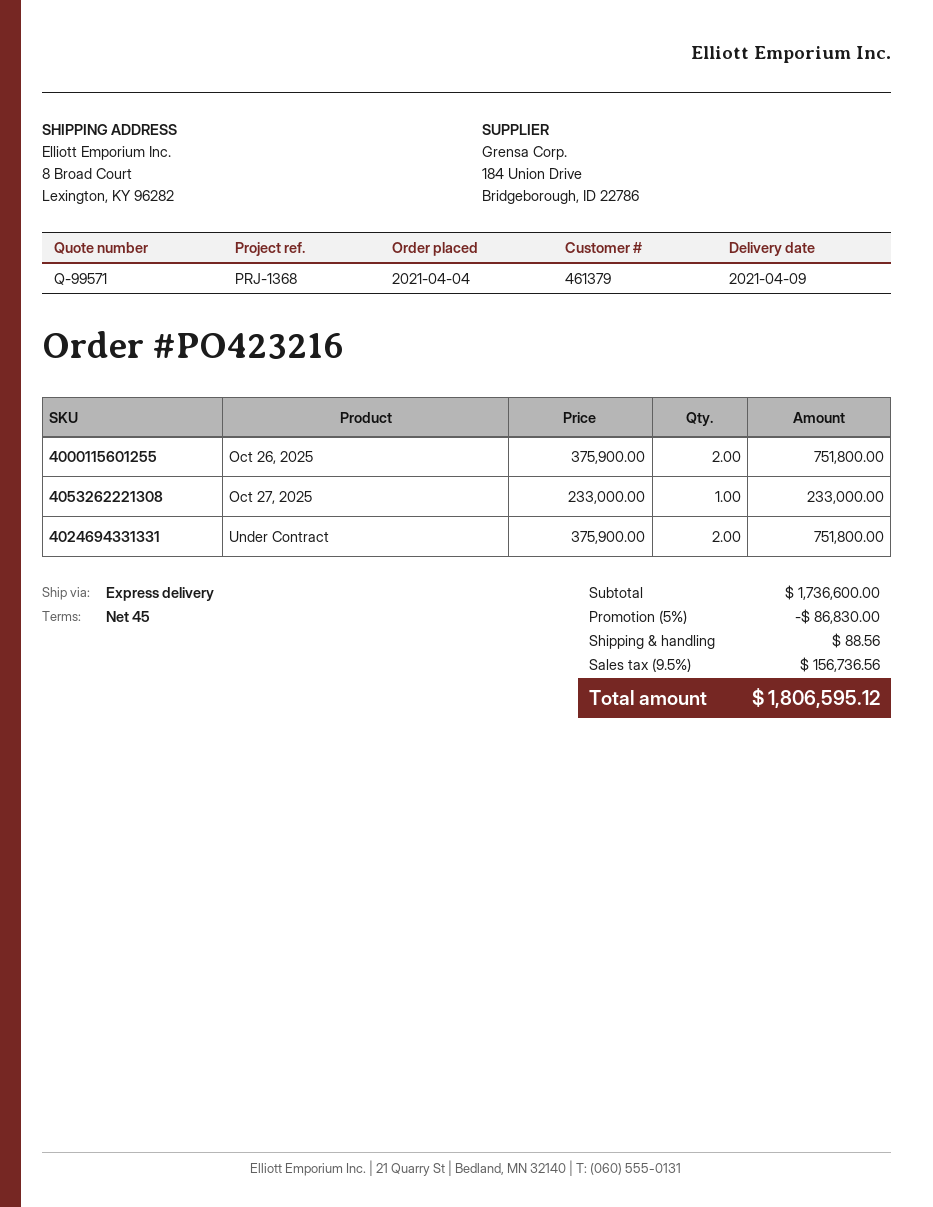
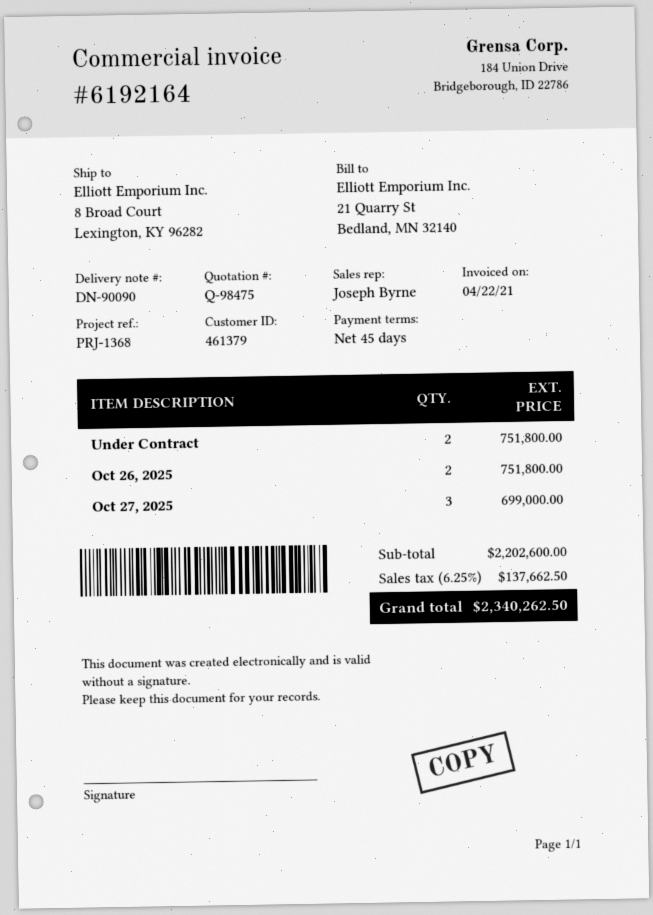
quote number: Q-99571 -> Q-98475
Oct 27, 2025: 1 for 233000.00 -> 3 for 699000.00
subtotal: 1736600.00 -> 2202600.00
discount: 5% = 86830.00 -> none
shipping: 88.56 -> none
tax: 9.5% = 156736.56 -> 6.25% = 137662.50
total: 1806595.12 -> 2340262.50

